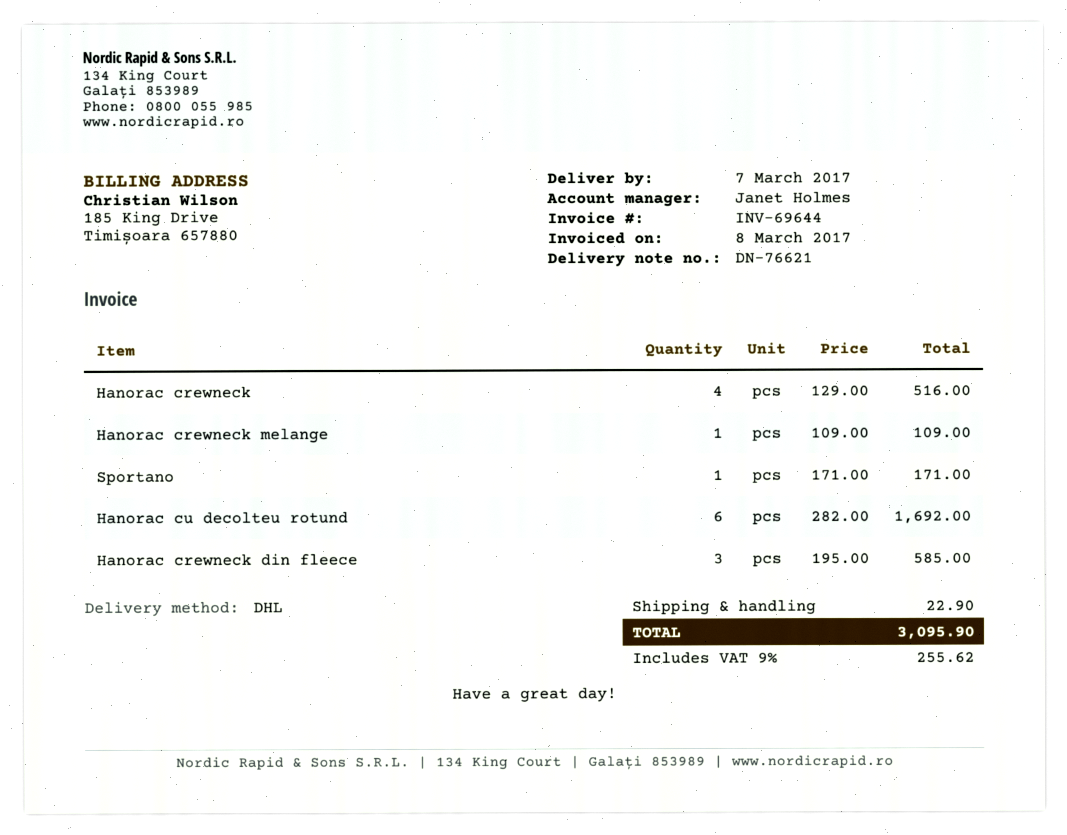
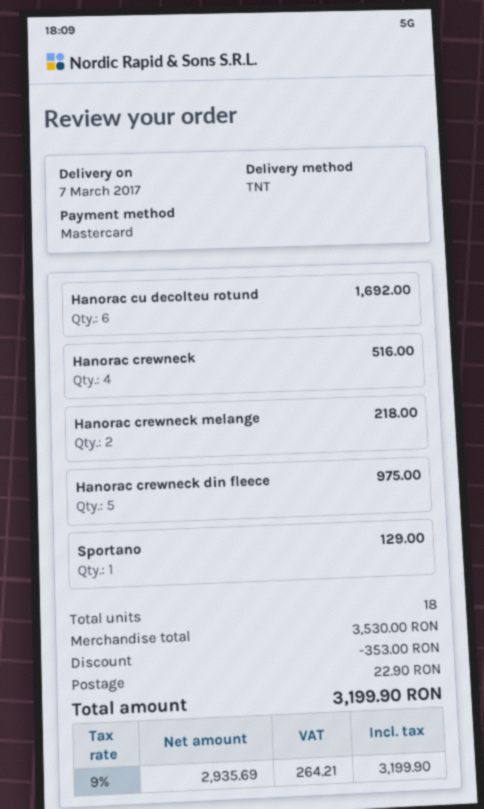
shipping method: DHL -> TNT
Hanorac crewneck melange: 1 for 109.00 -> 2 for 218.00
Sportano: 1 for 171.00 -> 1 for 129.00
Hanorac crewneck din fleece: 3 for 585.00 -> 5 for 975.00
discount: none -> 353.00
tax: 9% = 255.62 -> 9% = 264.21
total: 3095.90 -> 3199.90

